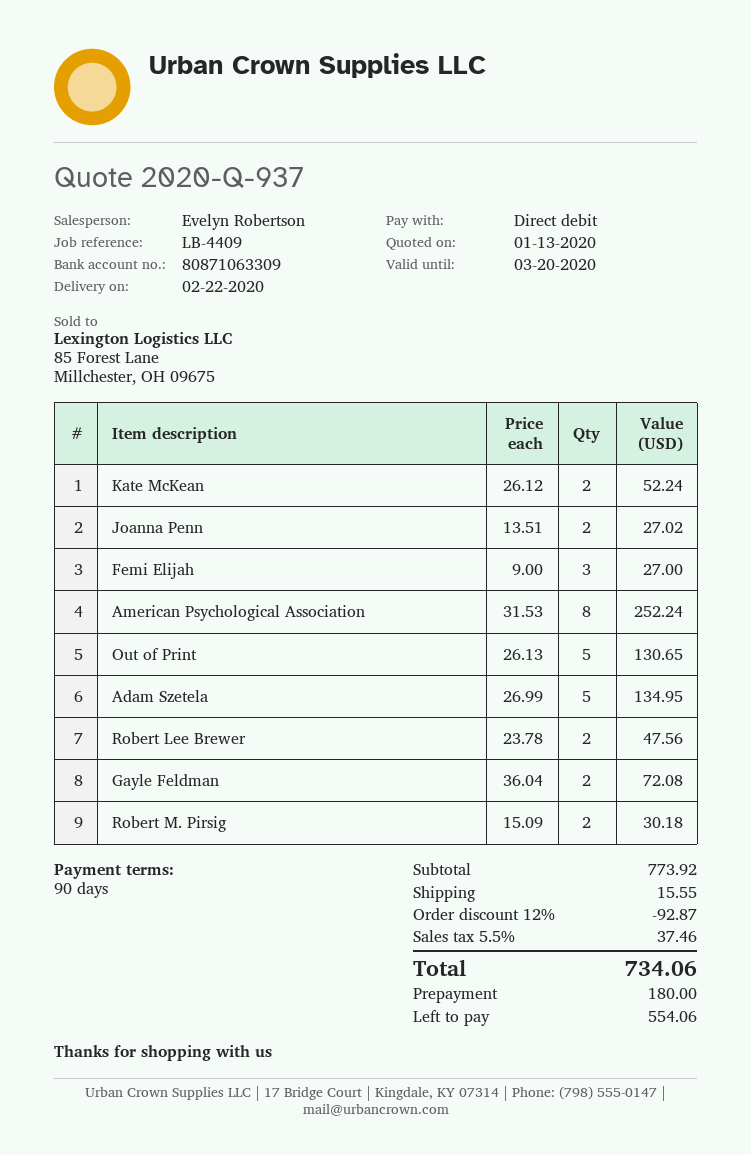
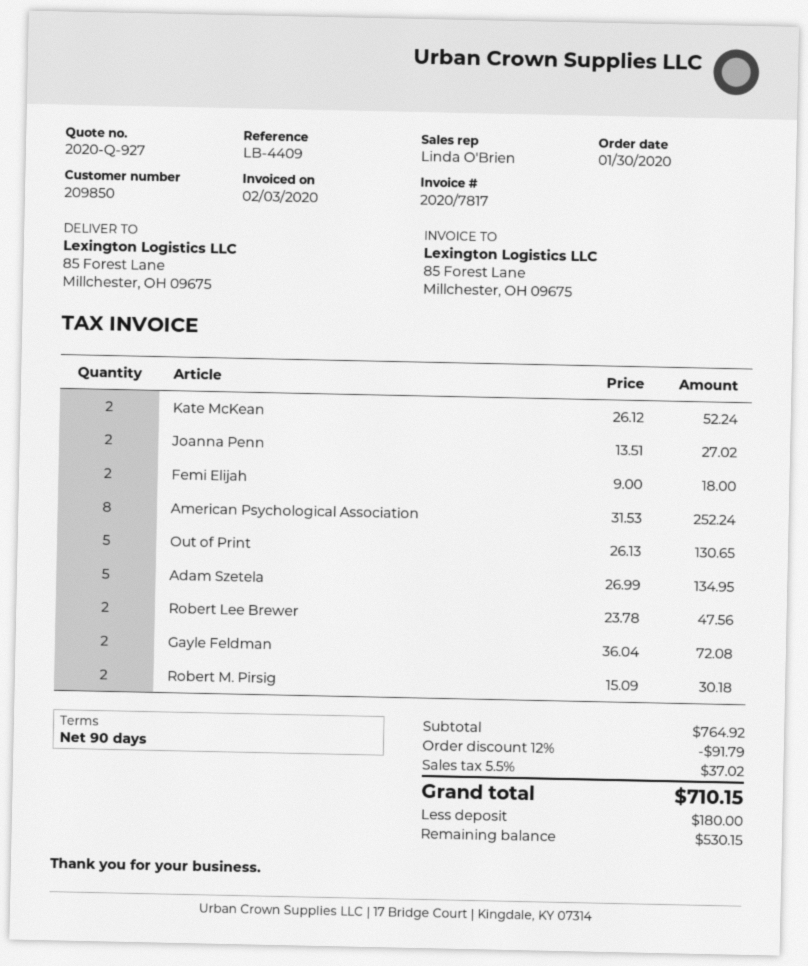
quote number: 2020-Q-937 -> 2020-Q-927
sales rep: Evelyn Robertson -> Linda O'Brien
Femi Elijah: 3 x 9.00 = 27.00 -> 2 x 9.00 = 18.00
subtotal: 773.92 -> 764.92
discount: 12% = 92.87 -> 12% = 91.79
shipping: 15.55 -> none
tax: 5.5% = 37.46 -> 5.5% = 37.02
total: 734.06 -> 710.15
balance: 554.06 -> 530.15

